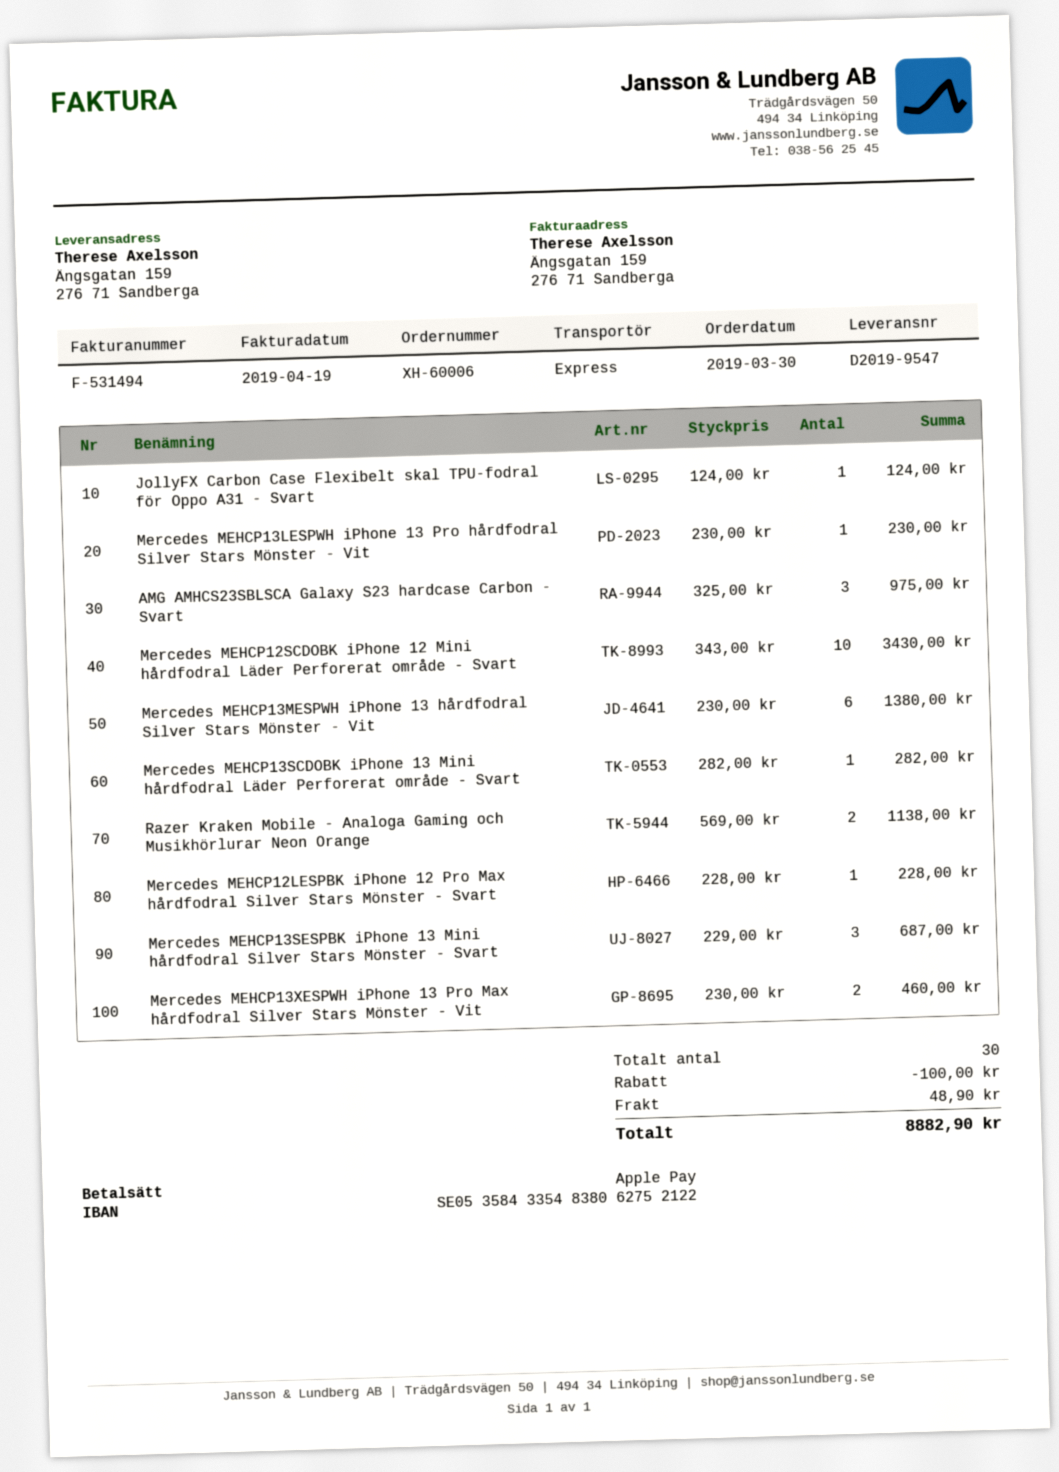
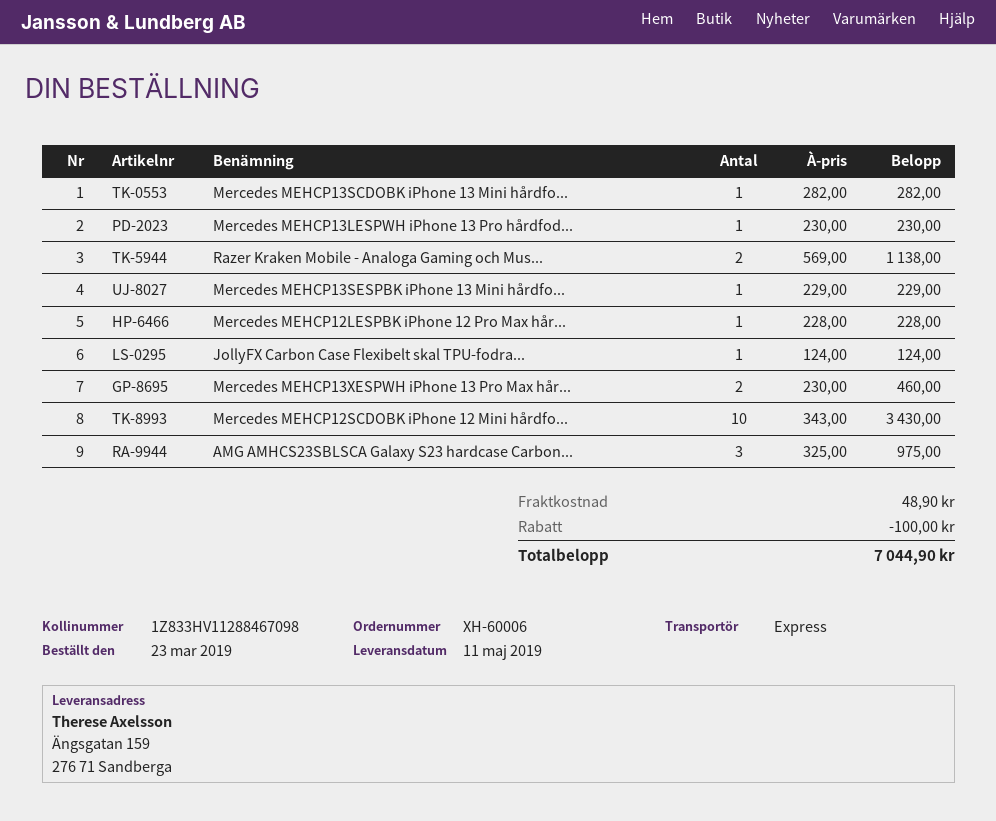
order date: 2019-03-30 -> 2019-03-23
Mercedes MEHCP13MESPWH iPhone 13 hårdfodral Silver Stars Mönster - Vit: 6 x 230.00 = 1380.00 -> none
Mercedes MEHCP13SESPBK iPhone 13 Mini hårdfodral Silver Stars Mönster - Svart: 3 x 229.00 = 687.00 -> 1 x 229.00 = 229.00
total: 8882.90 -> 7044.90

